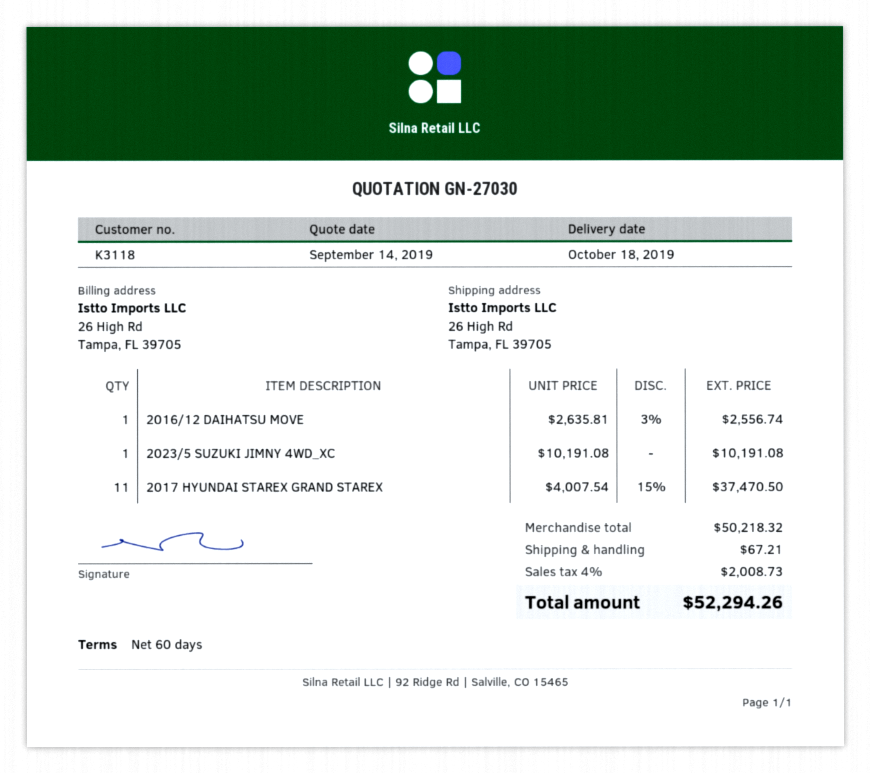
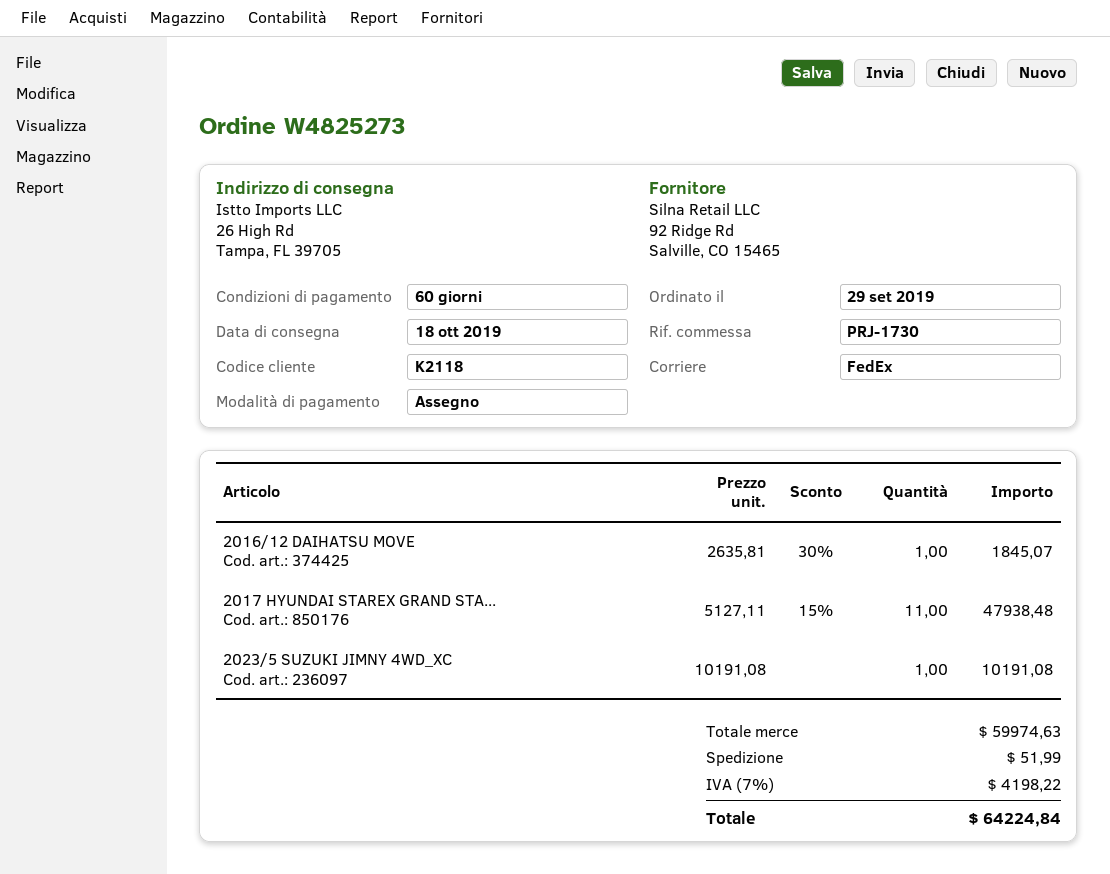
customer number: K3118 -> K2118
2016/12 DAIHATSU MOVE: 1 x 2635.81 - 3% = 2556.74 -> 1 x 2635.81 - 30% = 1845.07
2017 HYUNDAI STAREX GRAND STAREX: 11 x 4007.54 - 15% = 37470.50 -> 11 x 5127.11 - 15% = 47938.48
subtotal: 50218.32 -> 59974.63
shipping: 67.21 -> 51.99
tax: 4% = 2008.73 -> 7% = 4198.22
total: 52294.26 -> 64224.84

